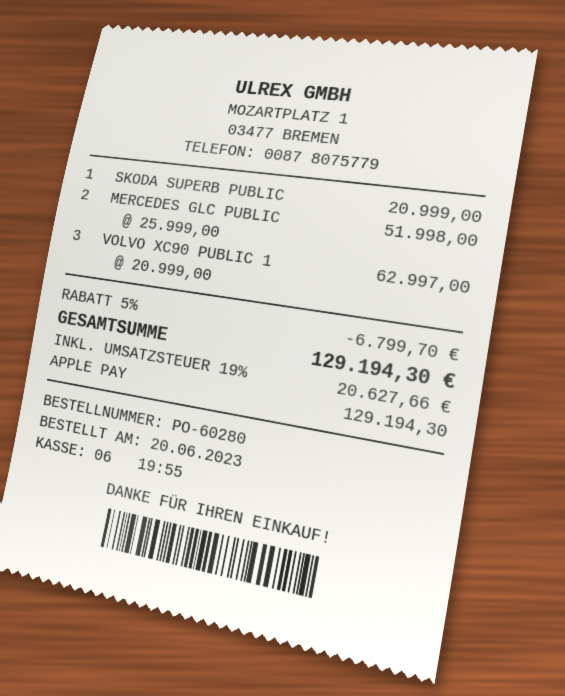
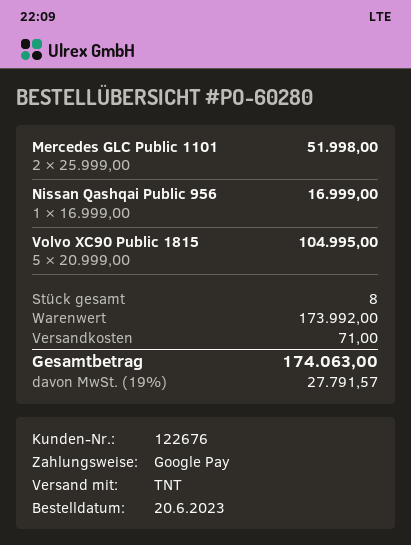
payment method: Apple Pay -> Google Pay
SKODA SUPERB PUBLIC: 1 x 20999.00 = 20999.00 -> none
VOLVO XC90 PUBLIC 1: 3 x 20999.00 = 62997.00 -> 5 x 20999.00 = 104995.00
Nissan Qashqai Public 956: none -> 1 x 16999.00 = 16999.00
discount: 5% = 6799.70 -> none
shipping: none -> 71.00
tax: 19% = 20627.66 -> 19% = 27791.57
total: 129194.30 -> 174063.00

